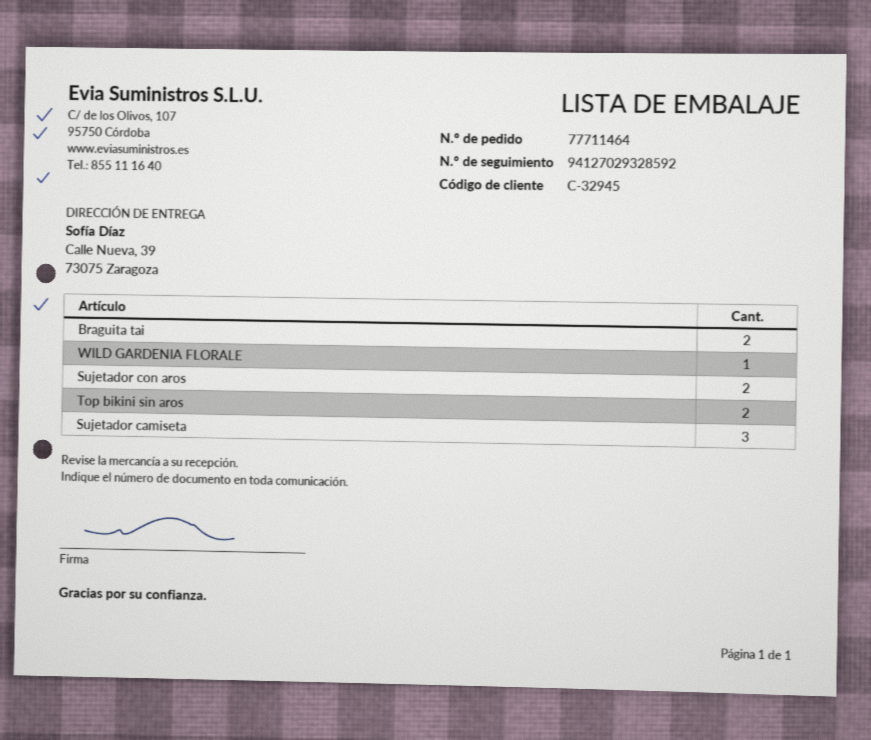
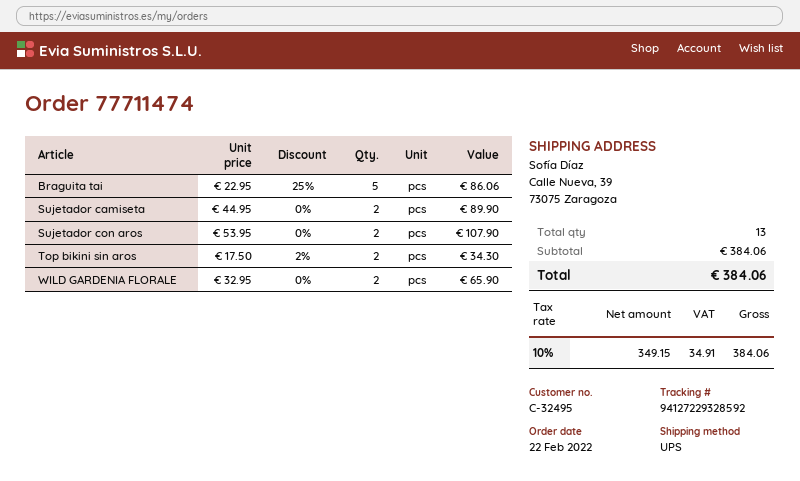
order number: 77711464 -> 77711474
customer number: C-32945 -> C-32495
tracking number: 94127029328592 -> 94127229328592
Braguita tai: 2 -> 5
WILD GARDENIA FLORALE: 1 -> 2
Sujetador camiseta: 3 -> 2

